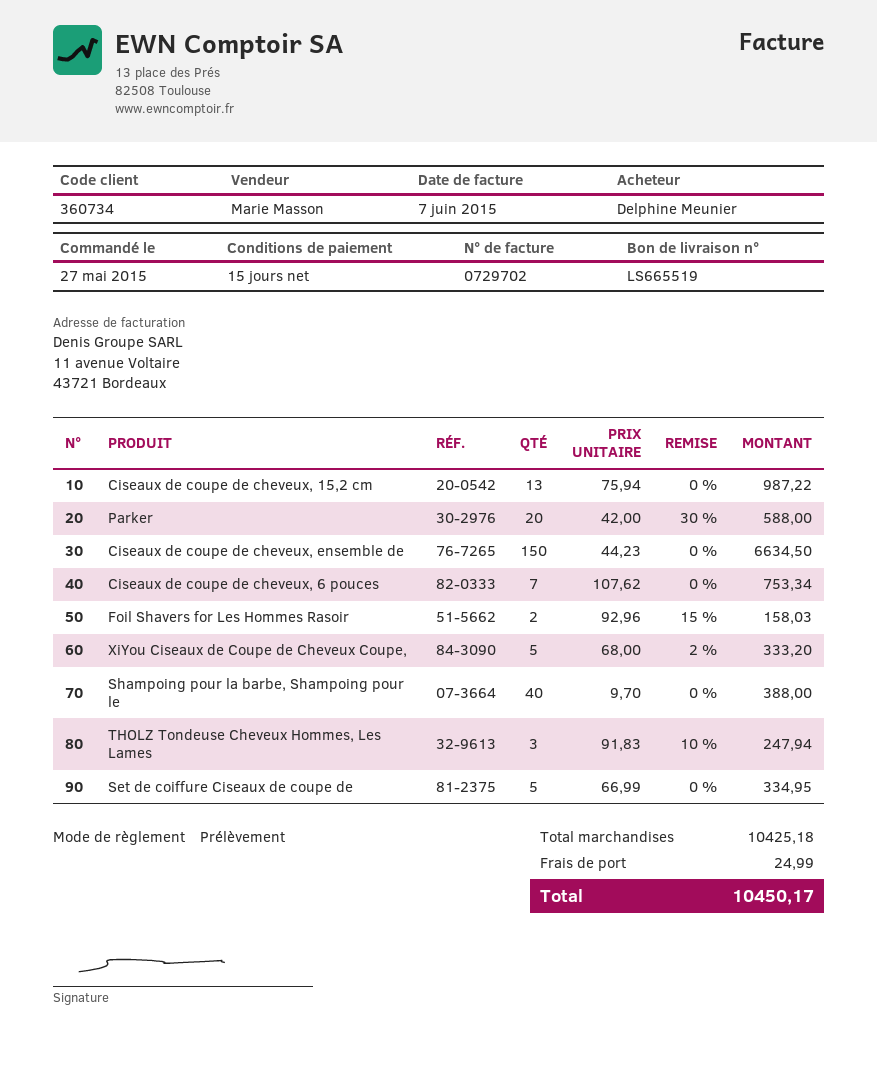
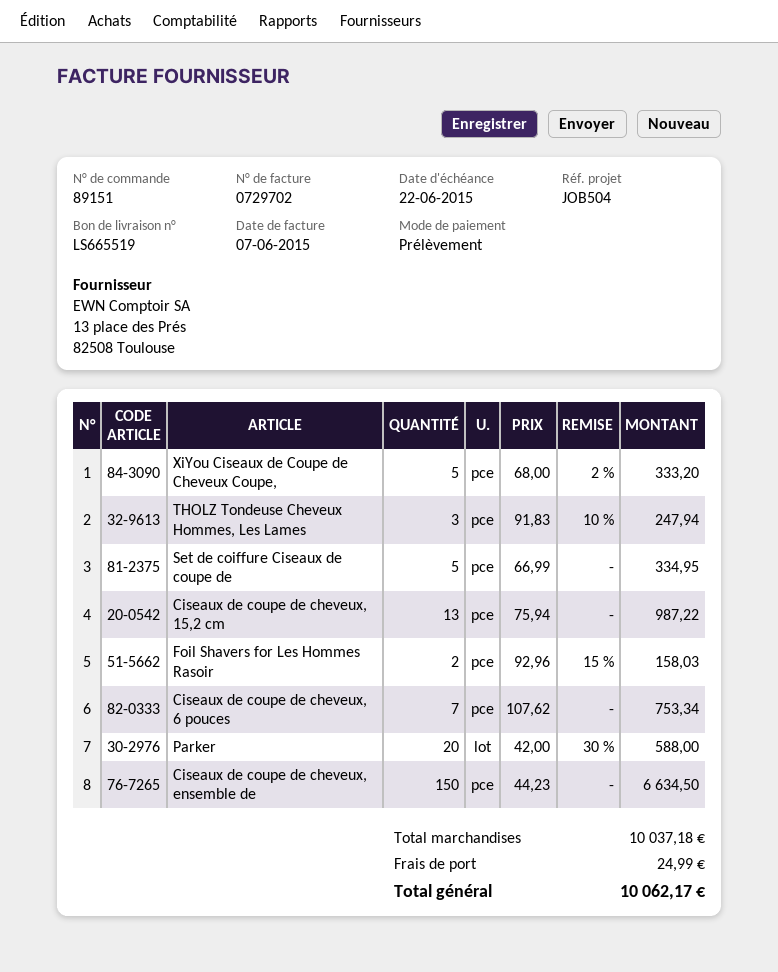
Shampoing pour la barbe, Shampoing pour le: 40 x 9.70 = 388.00 -> none
subtotal: 10425.18 -> 10037.18
total: 10450.17 -> 10062.17

